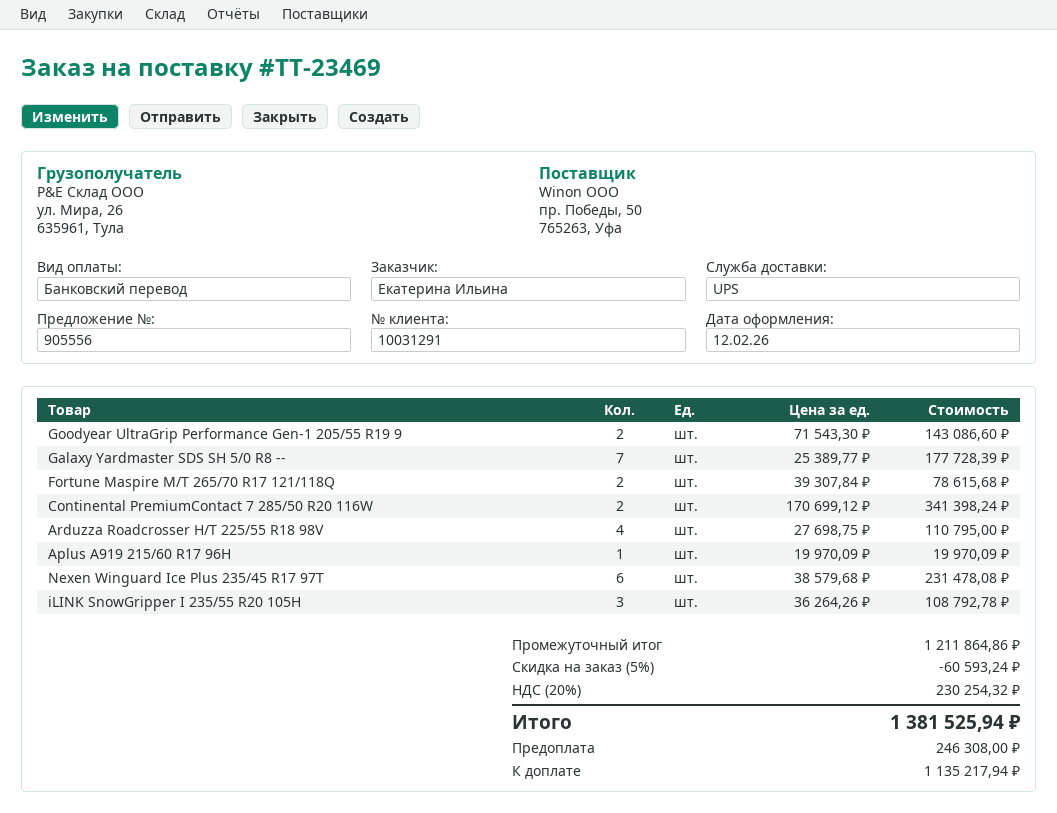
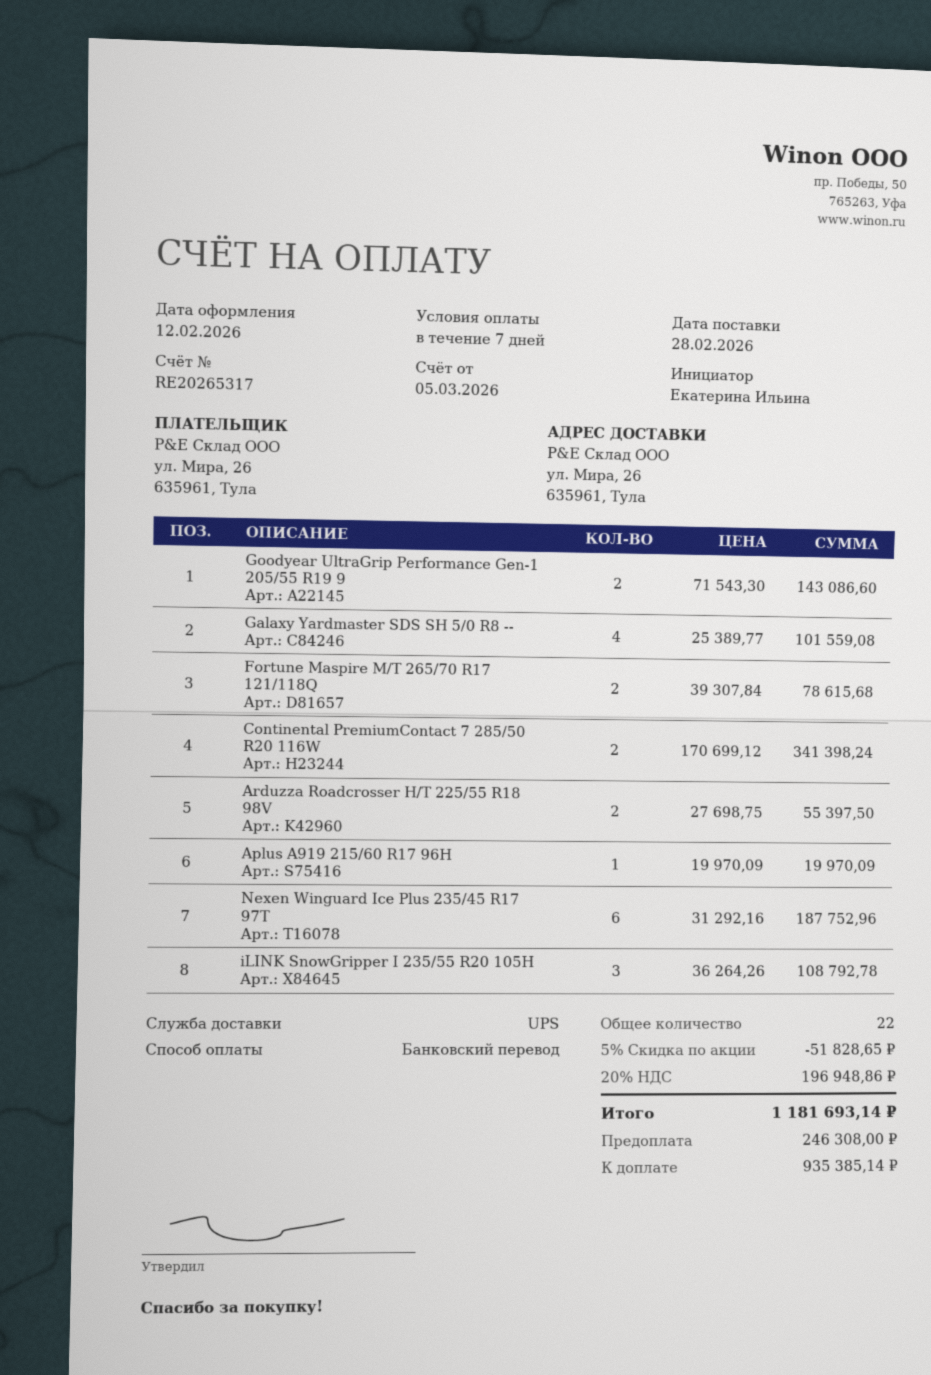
Galaxy Yardmaster SDS SH 5/0 R8 --: 7 x 25389.77 = 177728.39 -> 4 x 25389.77 = 101559.08
Arduzza Roadcrosser H/T 225/55 R18 98V: 4 x 27698.75 = 110795.00 -> 2 x 27698.75 = 55397.50
Nexen Winguard Ice Plus 235/45 R17 97T: 6 x 38579.68 = 231478.08 -> 6 x 31292.16 = 187752.96
discount: 5% = 60593.24 -> 5% = 51828.65
tax: 20% = 230254.32 -> 20% = 196948.86
total: 1381525.94 -> 1181693.14
balance: 1135217.94 -> 935385.14

